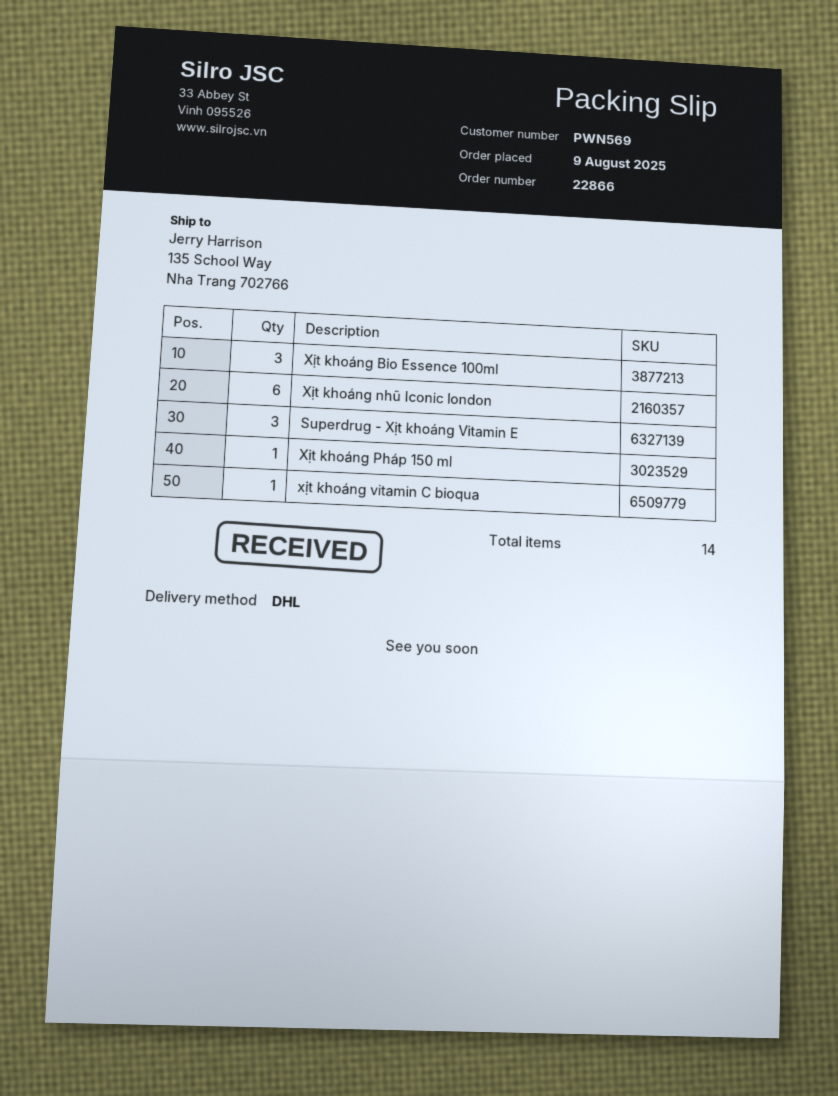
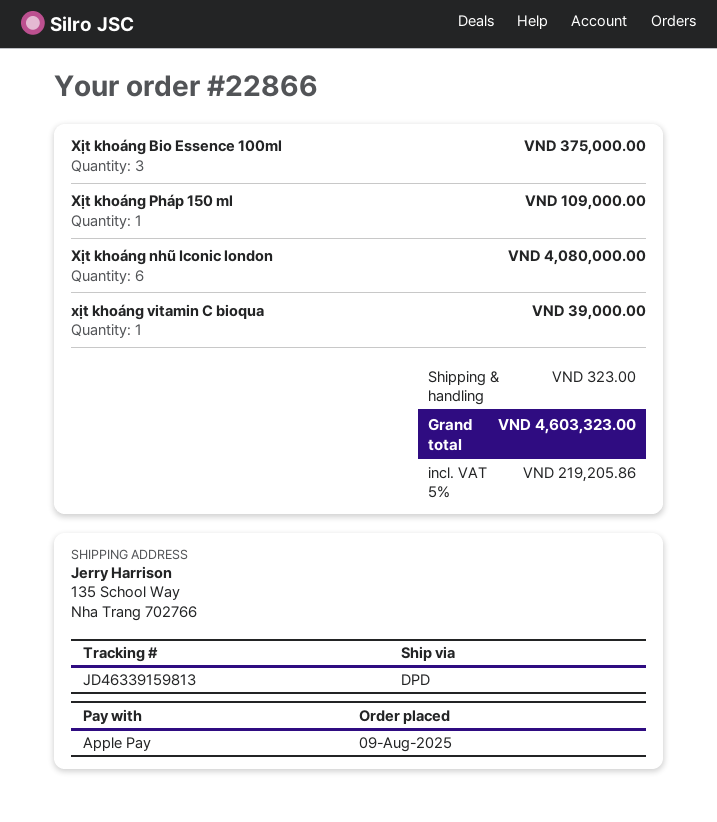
shipping method: DHL -> DPD
Superdrug - Xịt khoáng Vitamin E: 3 -> none

